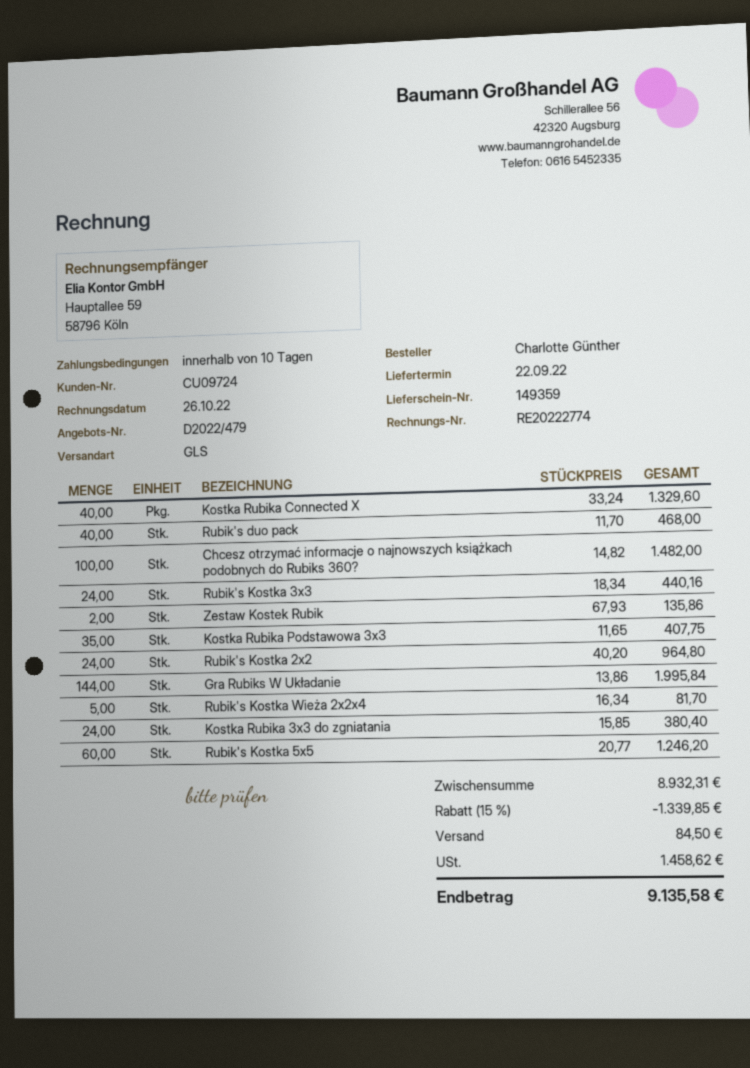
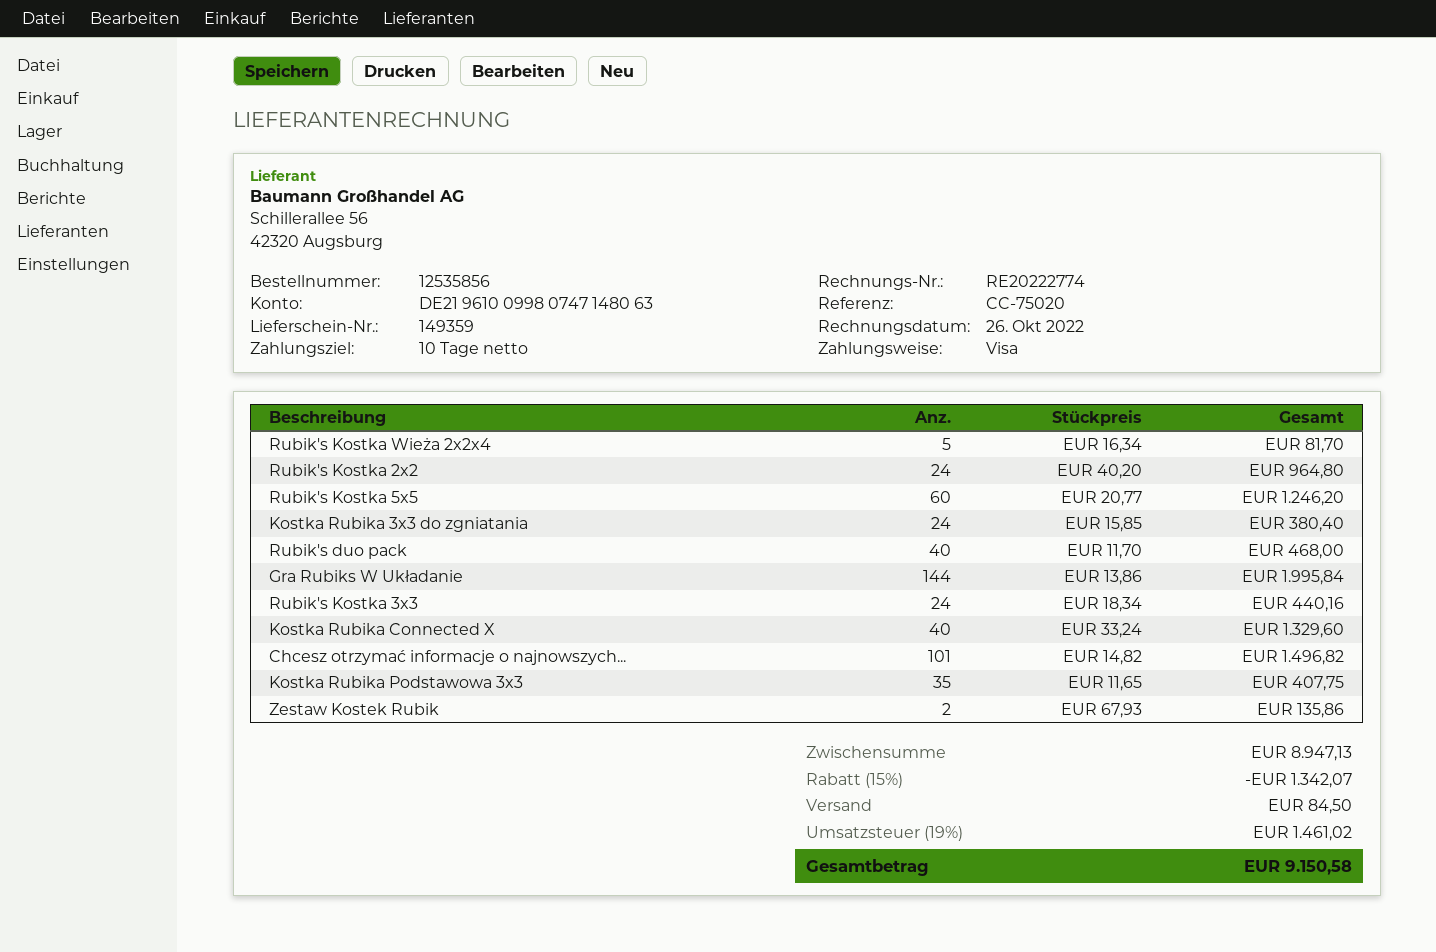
Chcesz otrzymać informacje o najnowszych książkach podobnych do Rubiks 360?: 100 x 14.82 = 1482.00 -> 101 x 14.82 = 1496.82
subtotal: 8932.31 -> 8947.13
discount: 15% = 1339.85 -> 15% = 1342.07
tax: 1458.62 -> 1461.02
total: 9135.58 -> 9150.58

